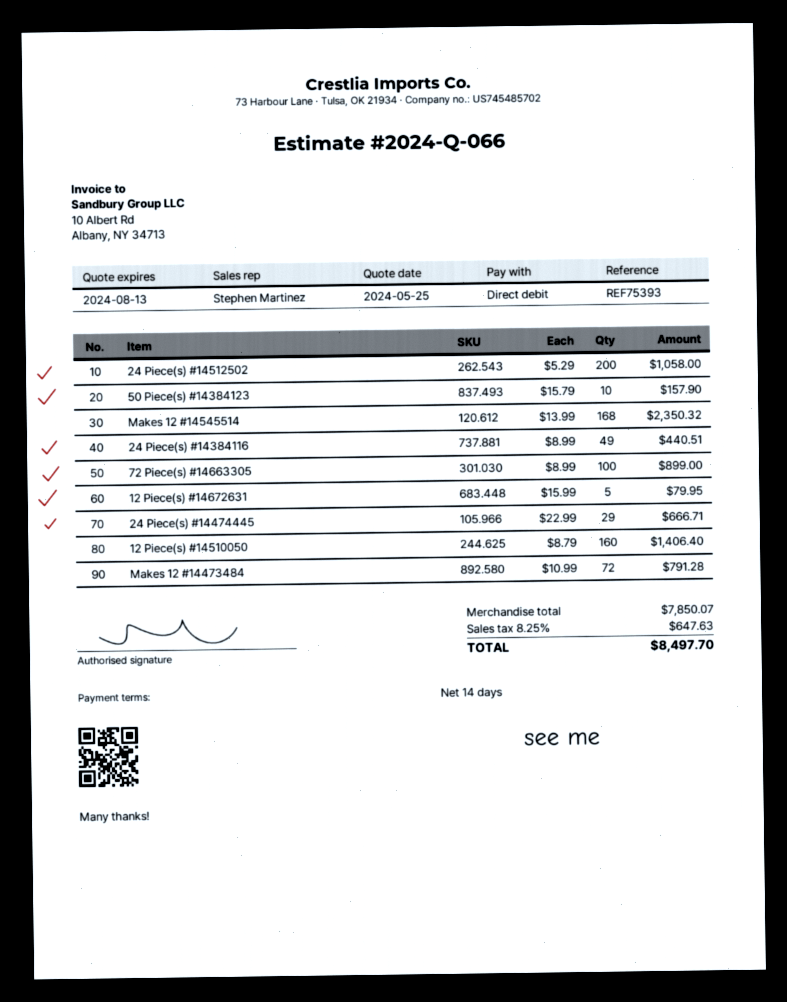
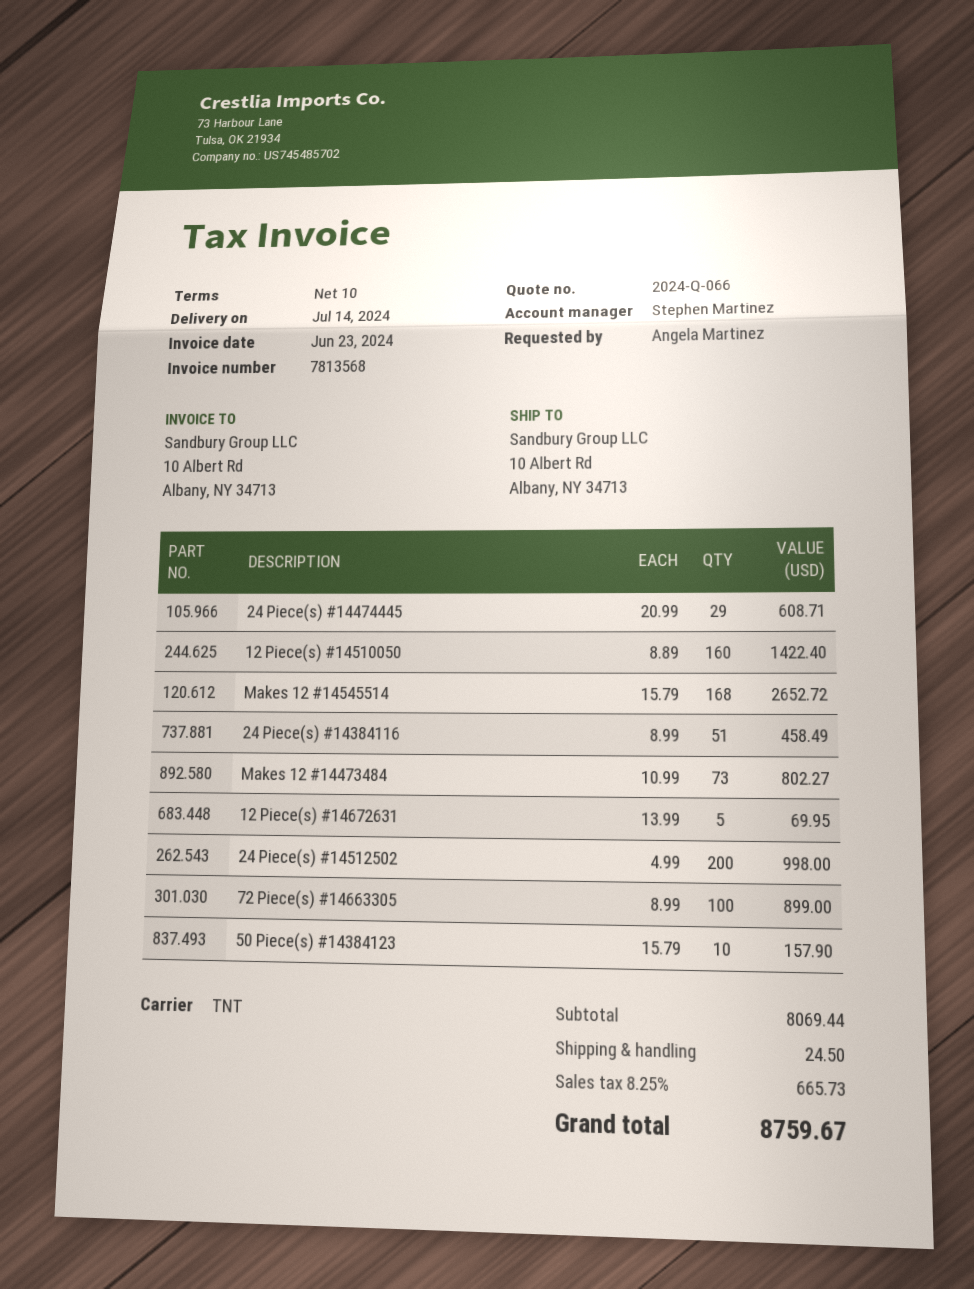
payment terms: 14 days -> 10 days
24 Piece(s) #14512502: 200 x 5.29 = 1058.00 -> 200 x 4.99 = 998.00
Makes 12 #14545514: 168 x 13.99 = 2350.32 -> 168 x 15.79 = 2652.72
24 Piece(s) #14384116: 49 x 8.99 = 440.51 -> 51 x 8.99 = 458.49
12 Piece(s) #14672631: 5 x 15.99 = 79.95 -> 5 x 13.99 = 69.95
24 Piece(s) #14474445: 29 x 22.99 = 666.71 -> 29 x 20.99 = 608.71
12 Piece(s) #14510050: 160 x 8.79 = 1406.40 -> 160 x 8.89 = 1422.40
Makes 12 #14473484: 72 x 10.99 = 791.28 -> 73 x 10.99 = 802.27
subtotal: 7850.07 -> 8069.44
shipping: none -> 24.50
tax: 8.25% = 647.63 -> 8.25% = 665.73
total: 8497.70 -> 8759.67

